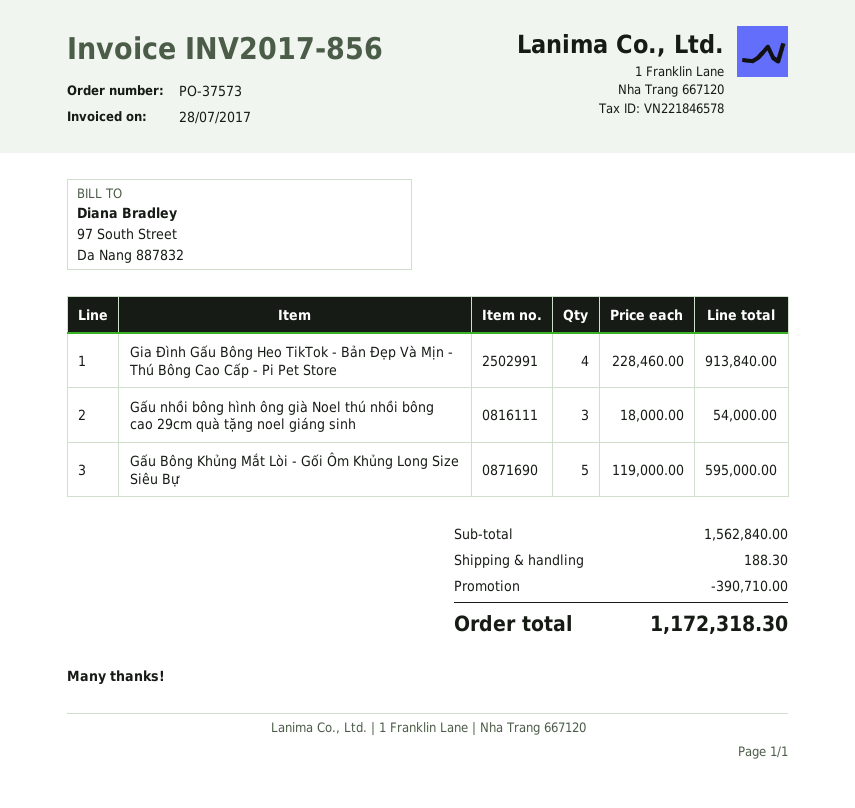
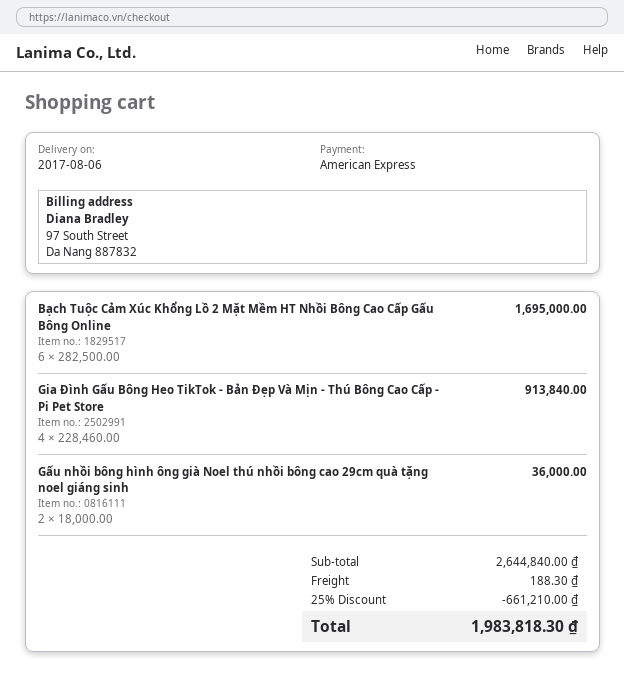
Gấu nhồi bông hình ông già Noel thú nhồi bông cao 29cm quà tặng noel giáng sinh: 3 x 18000.00 = 54000.00 -> 2 x 18000.00 = 36000.00
Gấu Bông Khủng Mắt Lòi - Gối Ôm Khủng Long Size Siêu Bự: 5 x 119000.00 = 595000.00 -> none
Bạch Tuộc Cảm Xúc Khổng Lồ 2 Mặt Mềm HT Nhồi Bông Cao Cấp Gấu Bông Online: none -> 6 x 282500.00 = 1695000.00
subtotal: 1562840.00 -> 2644840.00
discount: 390710.00 -> 661210.00
total: 1172318.30 -> 1983818.30

